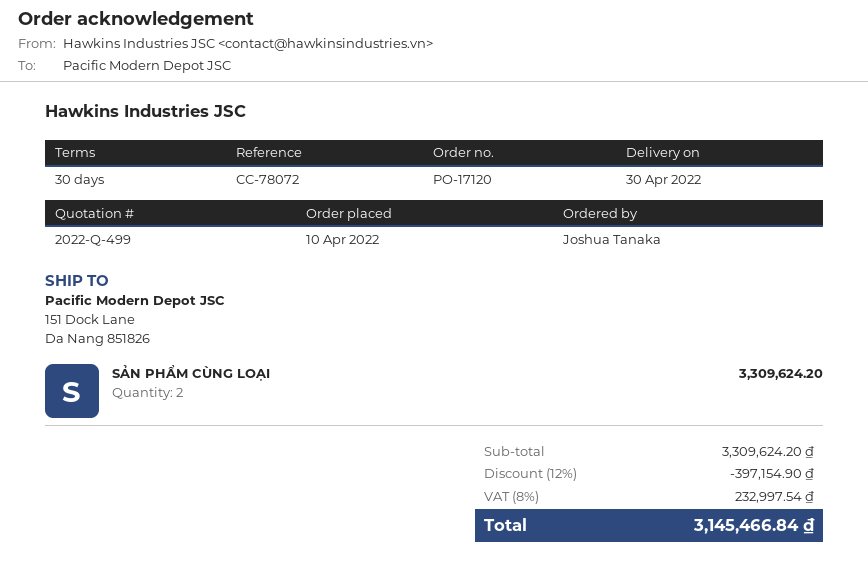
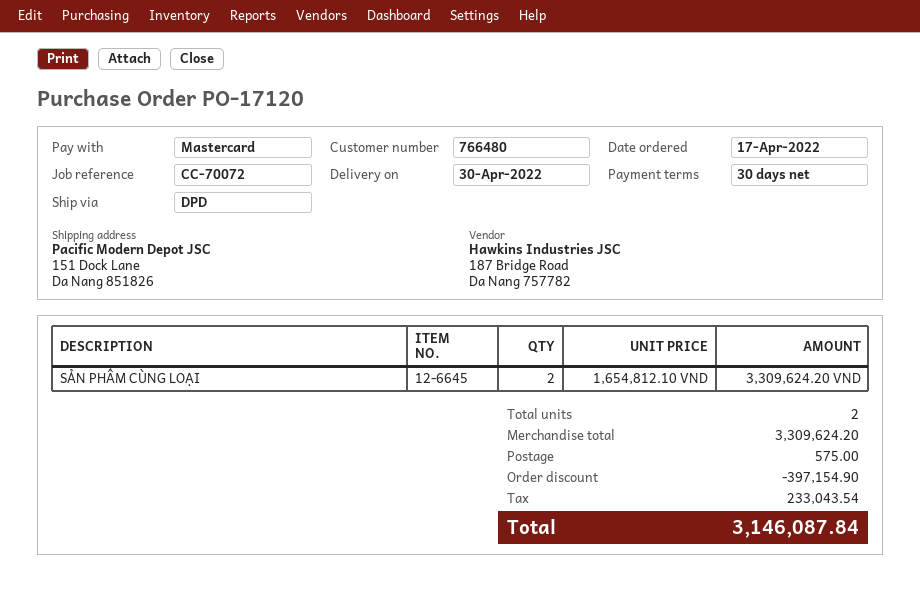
order date: 2022-04-10 -> 2022-04-17
reference: CC-78072 -> CC-70072
shipping: none -> 575.00
tax: 232997.54 -> 233043.54
total: 3145466.84 -> 3146087.84

